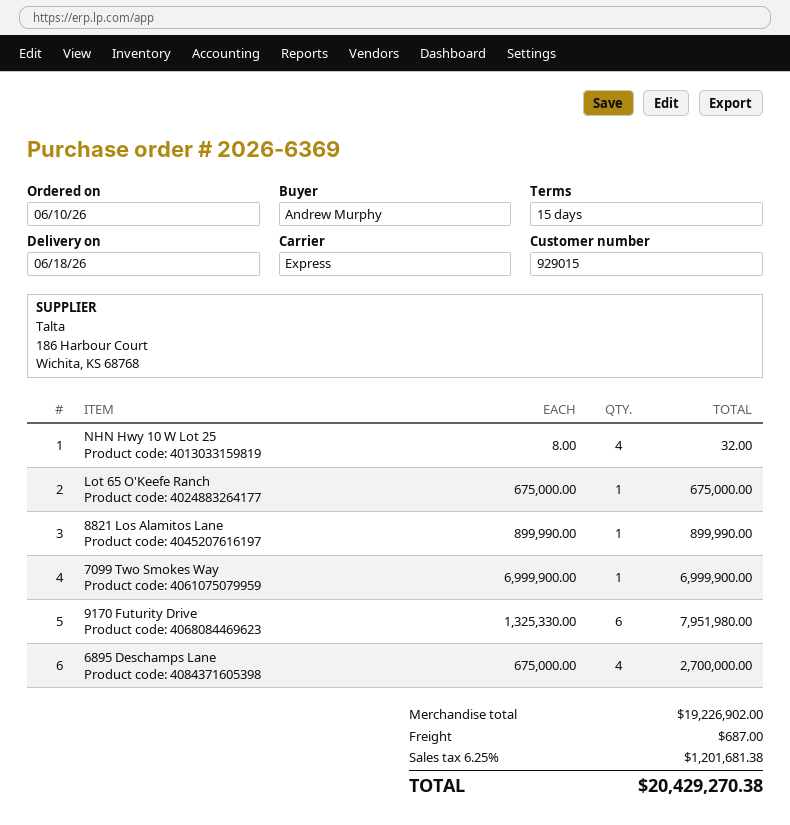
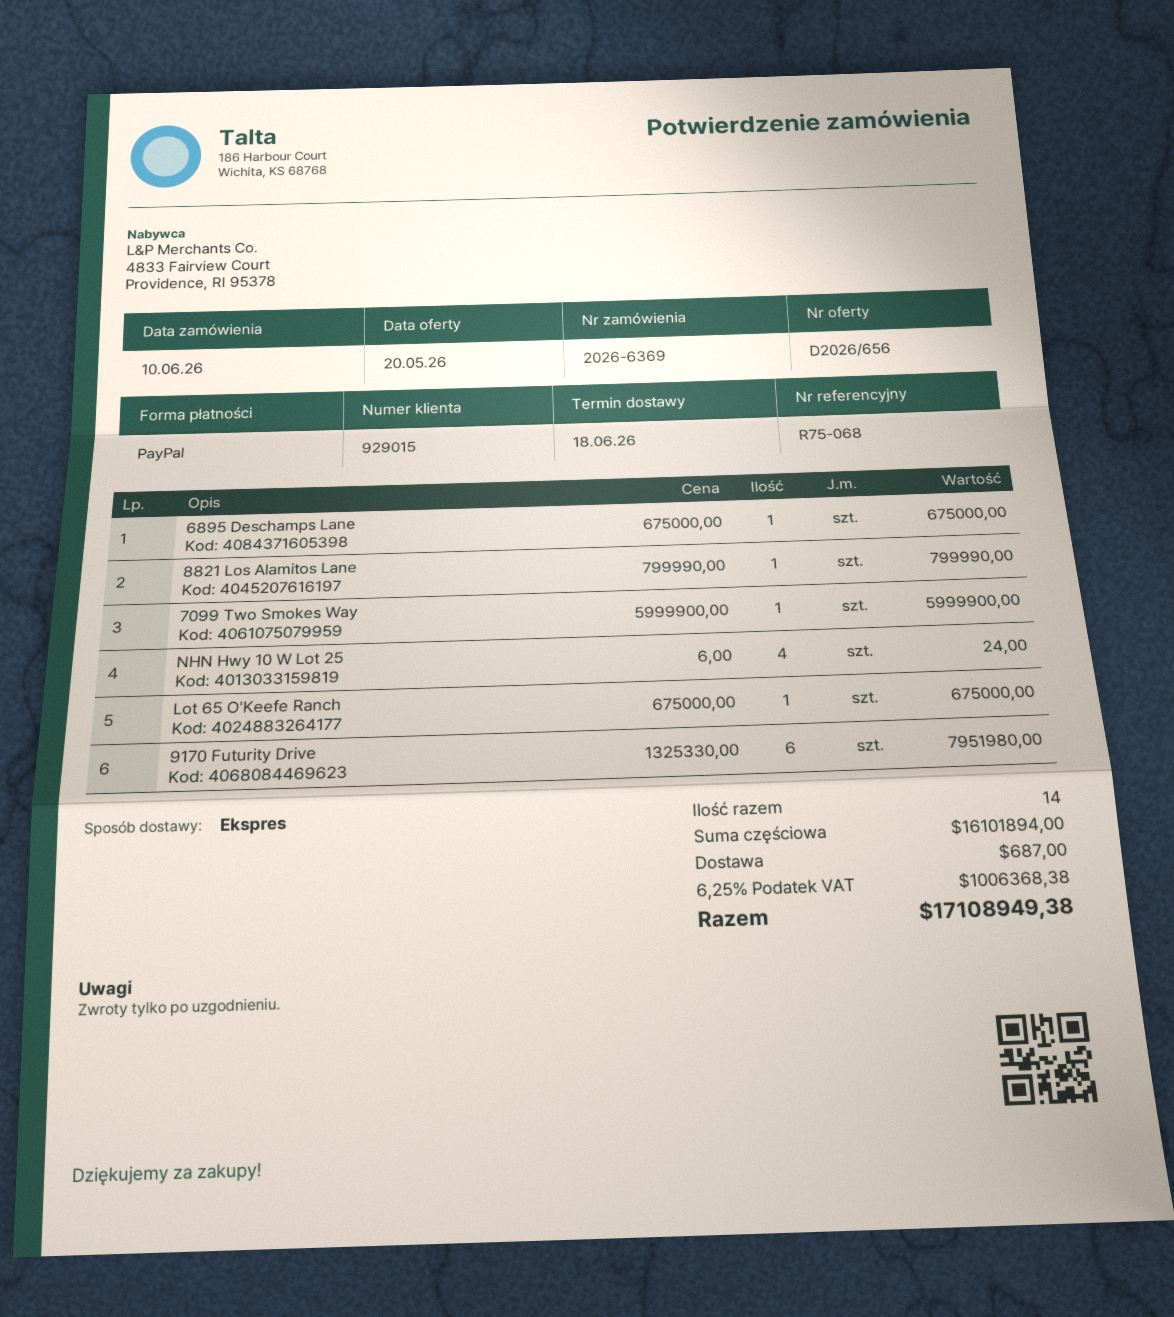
NHN Hwy 10 W Lot 25: 4 x 8.00 = 32.00 -> 4 x 6.00 = 24.00
8821 Los Alamitos Lane: 1 x 899990.00 = 899990.00 -> 1 x 799990.00 = 799990.00
7099 Two Smokes Way: 1 x 6999900.00 = 6999900.00 -> 1 x 5999900.00 = 5999900.00
6895 Deschamps Lane: 4 x 675000.00 = 2700000.00 -> 1 x 675000.00 = 675000.00
subtotal: 19226902.00 -> 16101894.00
tax: 6.25% = 1201681.38 -> 6.25% = 1006368.38
total: 20429270.38 -> 17108949.38

